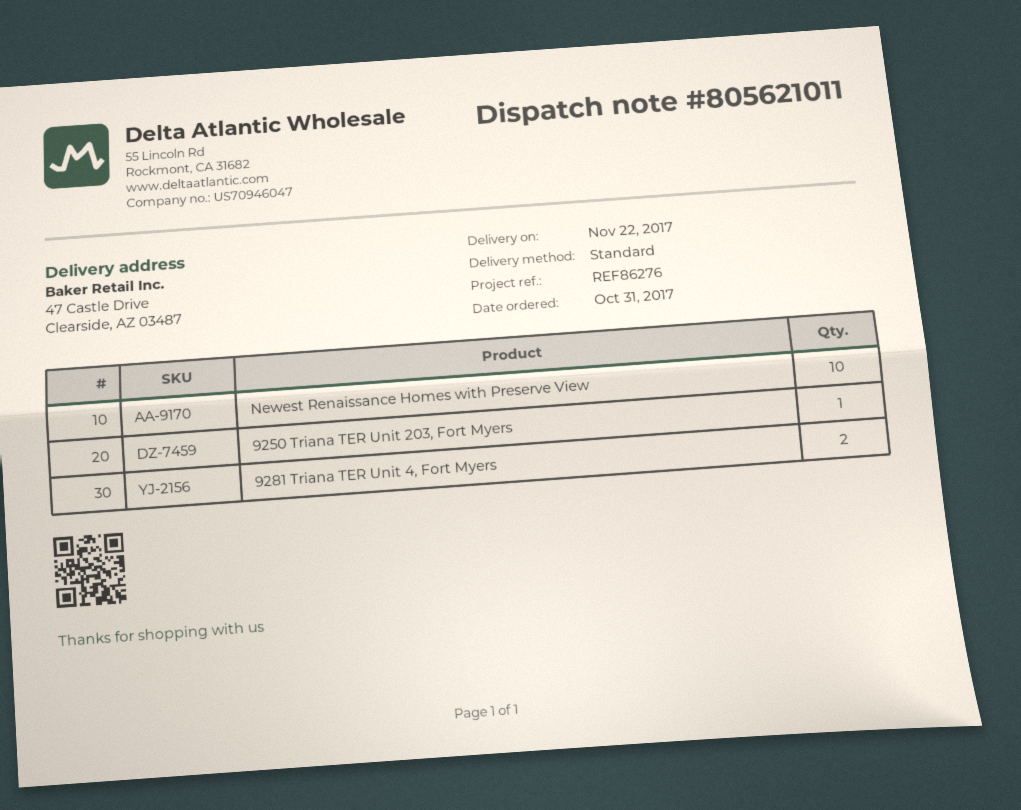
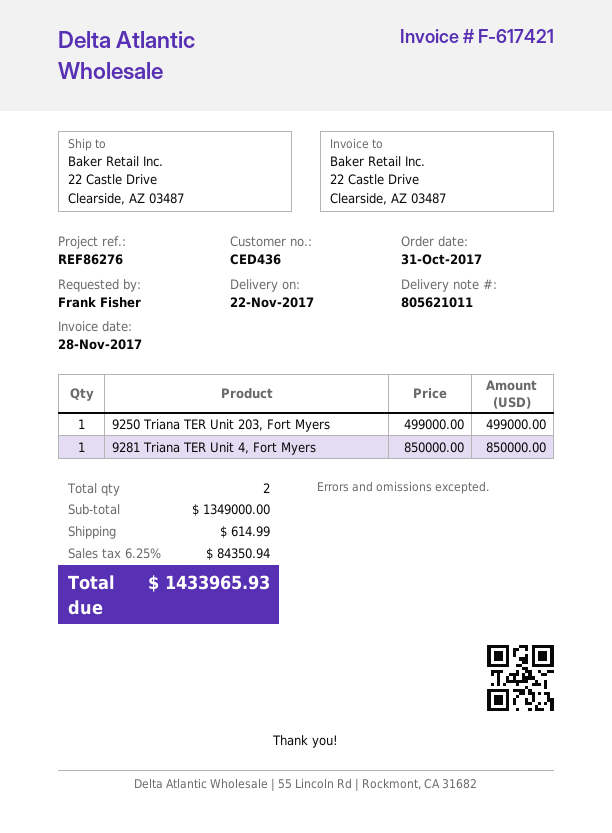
ship to: 47 Castle Drive, Clearside, AZ 03487 -> 22 Castle Drive, Clearside, AZ 03487
Newest Renaissance Homes with Preserve View: 10 -> none
9281 Triana TER Unit 4, Fort Myers: 2 -> 1

